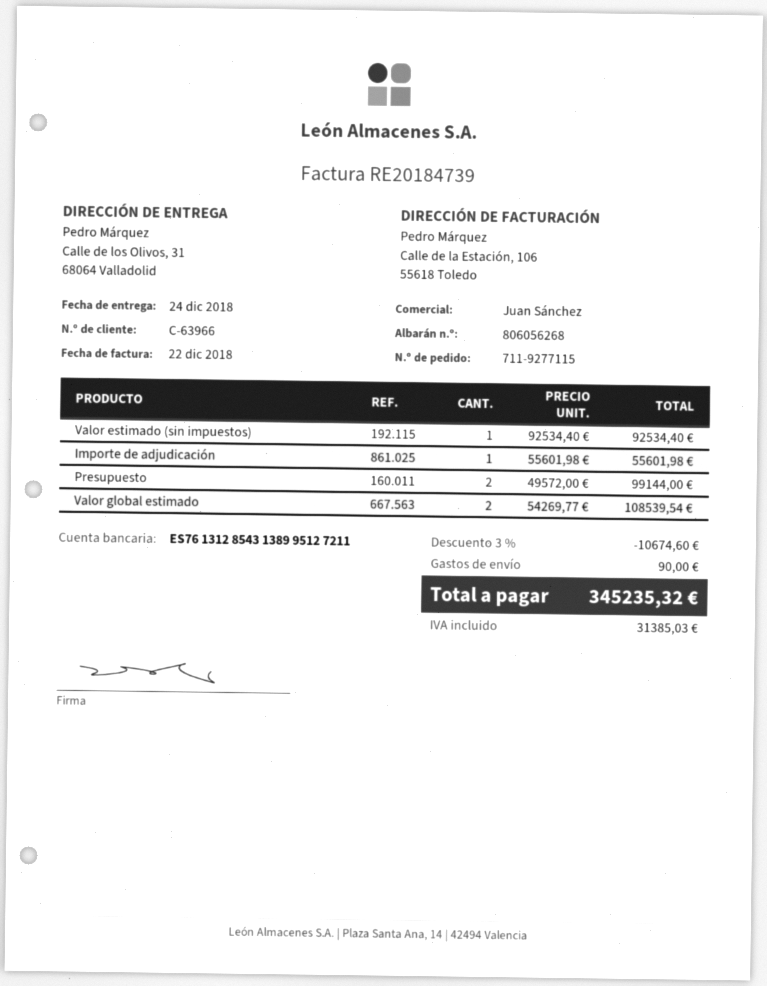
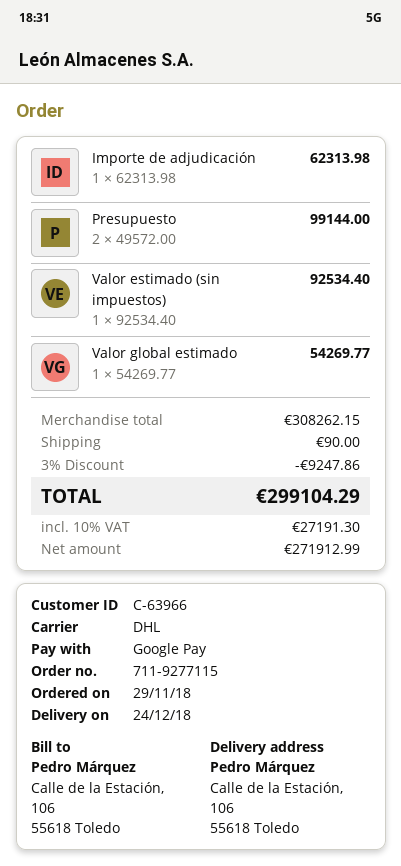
ship to: Calle de los Olivos, 31, 68064 Valladolid -> Calle de la Estación, 106, 55618 Toledo
Importe de adjudicación: 1 x 55601.98 = 55601.98 -> 1 x 62313.98 = 62313.98
Valor global estimado: 2 x 54269.77 = 108539.54 -> 1 x 54269.77 = 54269.77
discount: 3% = 10674.60 -> 3% = 9247.86
tax: 31385.03 -> 27191.30
total: 345235.32 -> 299104.29

